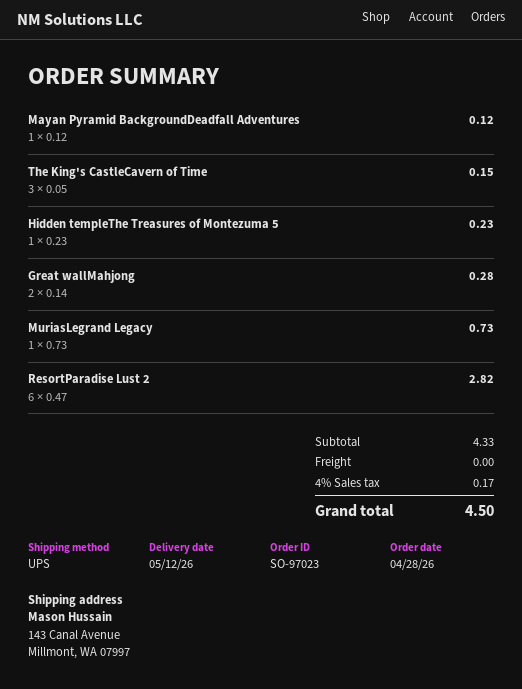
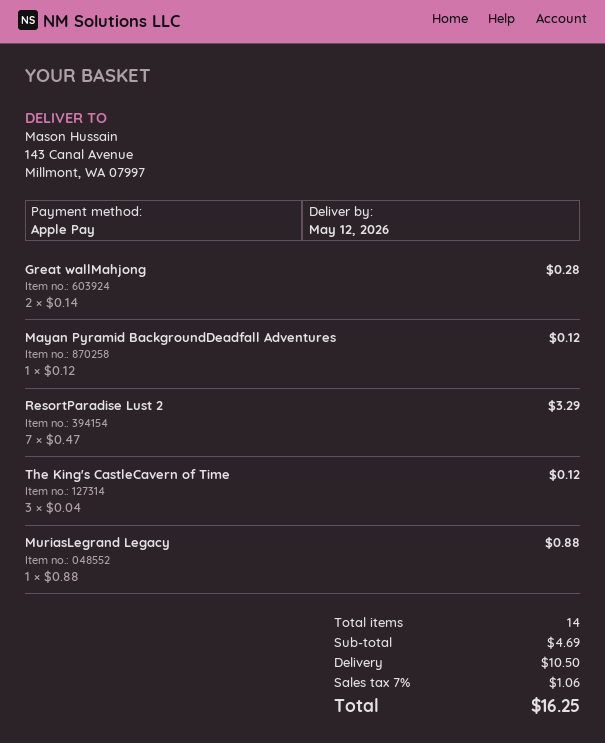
The King's CastleCavern of Time: 3 x 0.05 = 0.15 -> 3 x 0.04 = 0.12
Hidden templeThe Treasures of Montezuma 5: 1 x 0.23 = 0.23 -> none
MuriasLegrand Legacy: 1 x 0.73 = 0.73 -> 1 x 0.88 = 0.88
ResortParadise Lust 2: 6 x 0.47 = 2.82 -> 7 x 0.47 = 3.29
subtotal: 4.33 -> 4.69
shipping: 0.00 -> 10.50
tax: 4% = 0.17 -> 7% = 1.06
total: 4.50 -> 16.25

